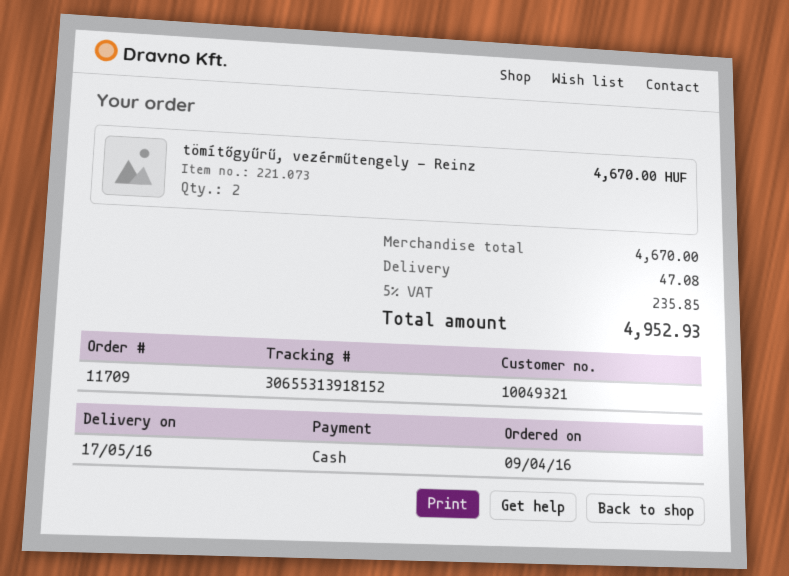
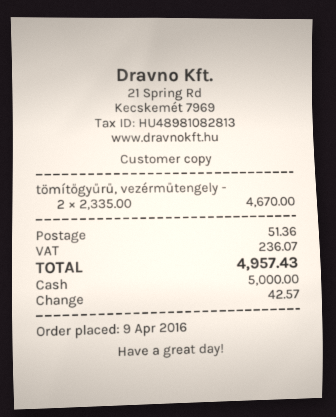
shipping: 47.08 -> 51.36
tax: 235.85 -> 236.07
total: 4952.93 -> 4957.43

